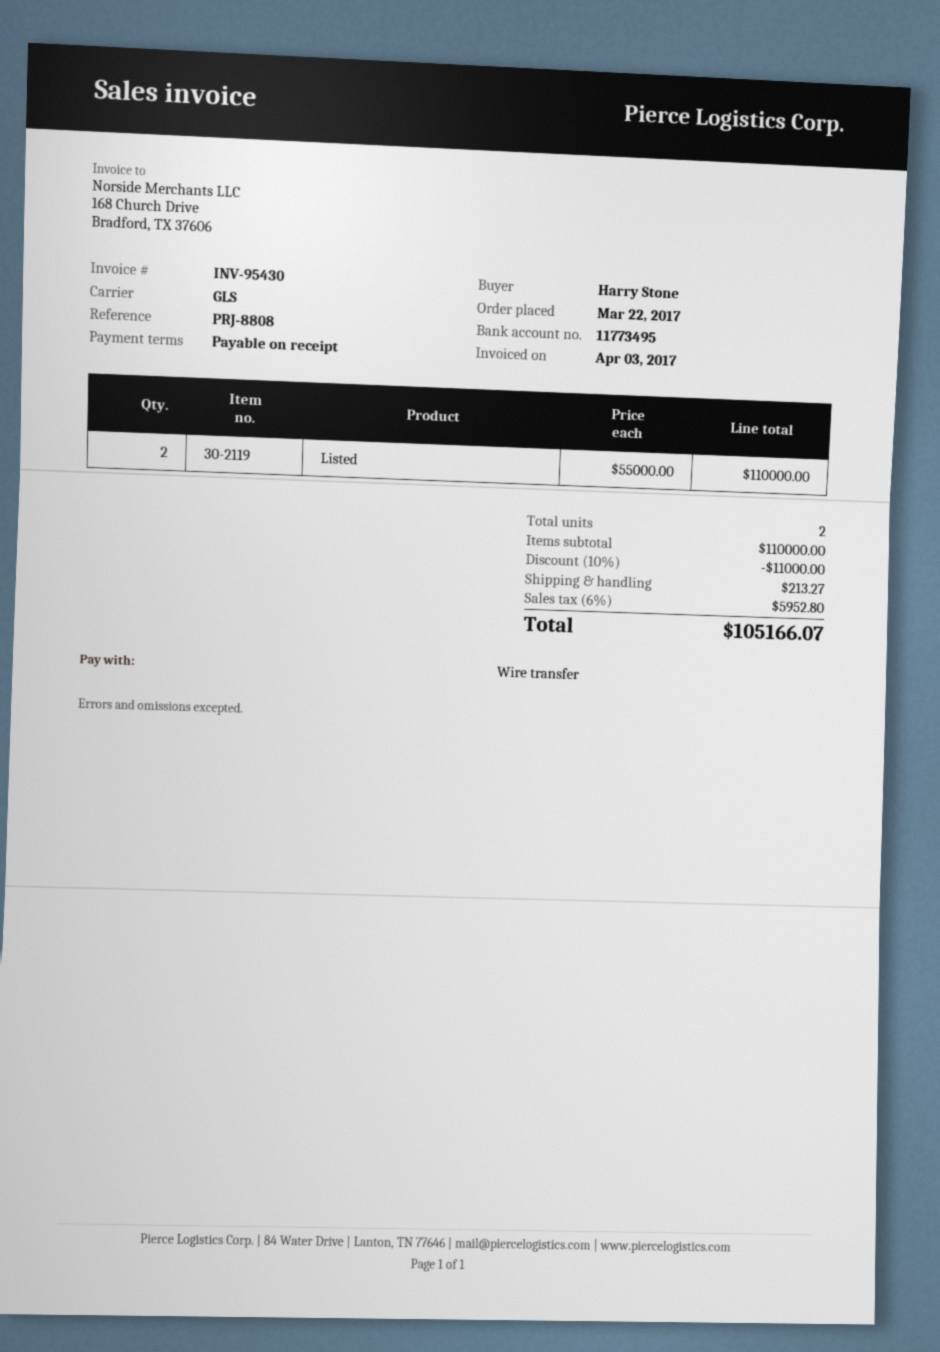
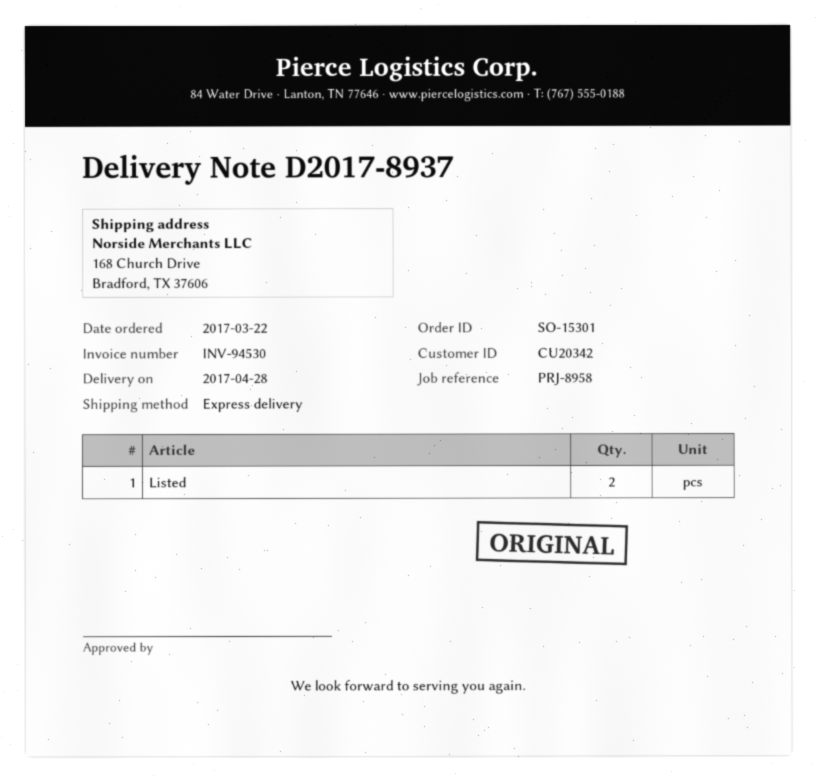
invoice number: INV-95430 -> INV-94530
reference: PRJ-8808 -> PRJ-8958
shipping method: GLS -> express

